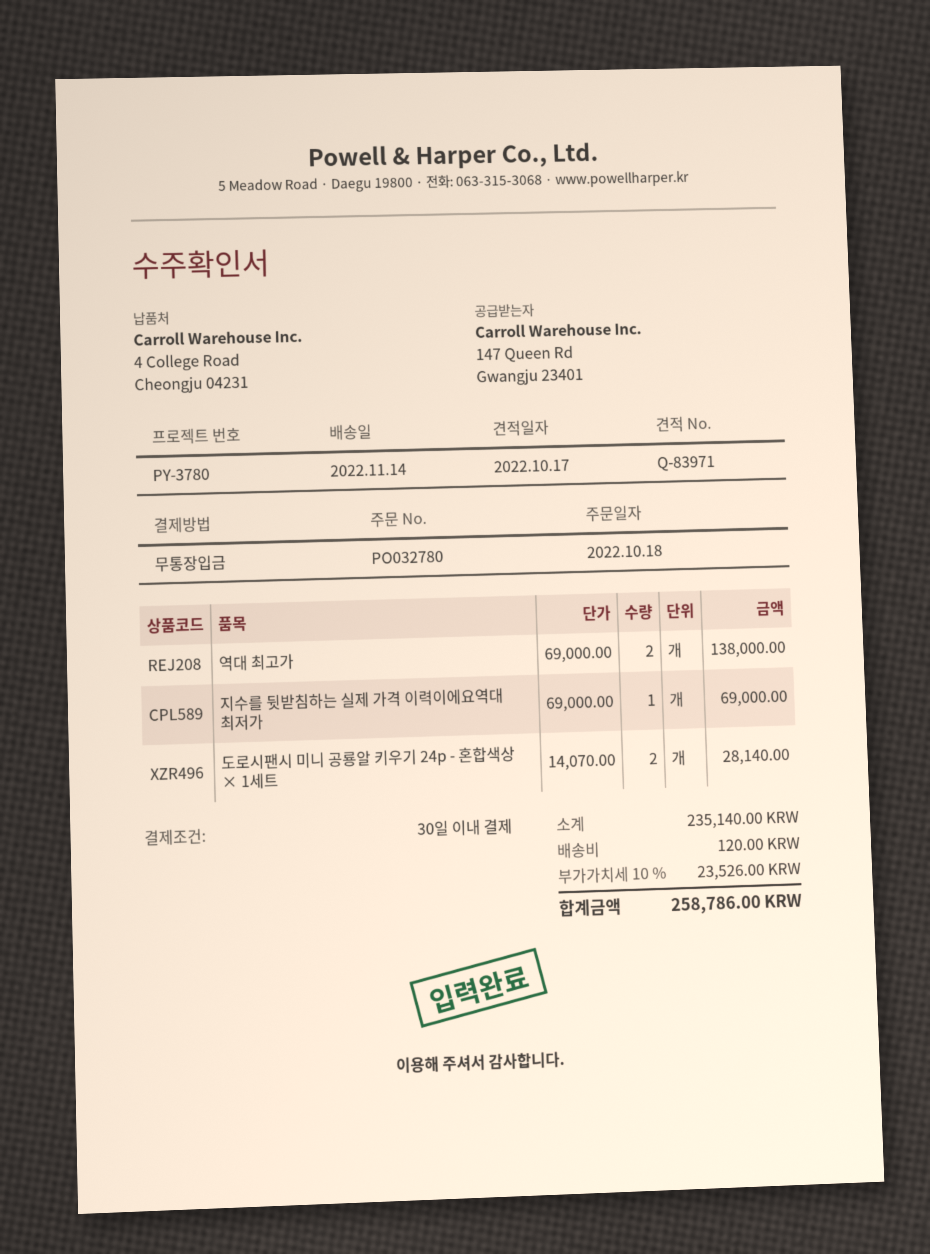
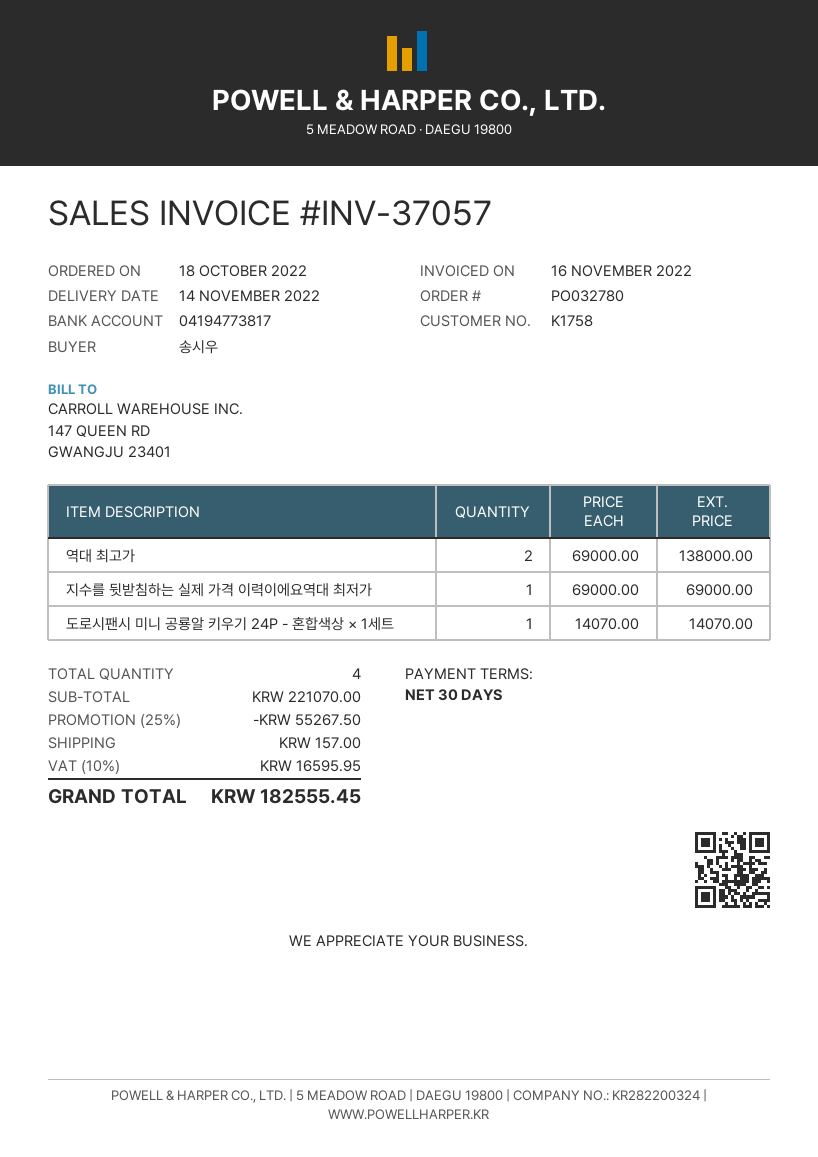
도로시팬시 미니 공룡알 키우기 24p - 혼합색상 × 1세트: 2 x 14070.00 = 28140.00 -> 1 x 14070.00 = 14070.00
subtotal: 235140.00 -> 221070.00
discount: none -> 25% = 55267.50
shipping: 120.00 -> 157.00
tax: 10% = 23526.00 -> 10% = 16595.95
total: 258786.00 -> 182555.45

